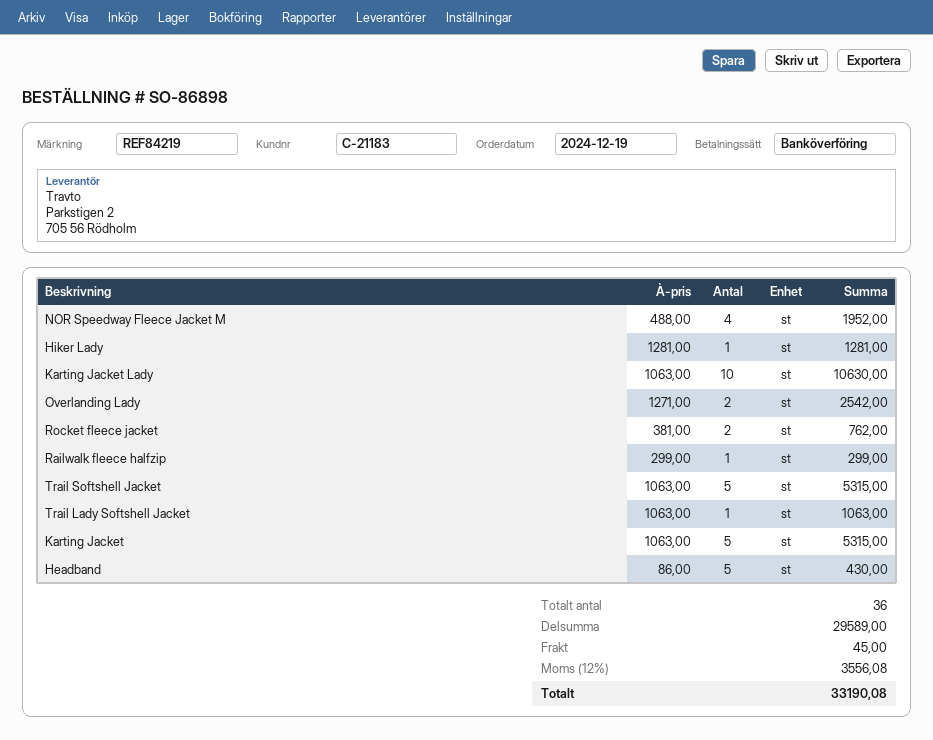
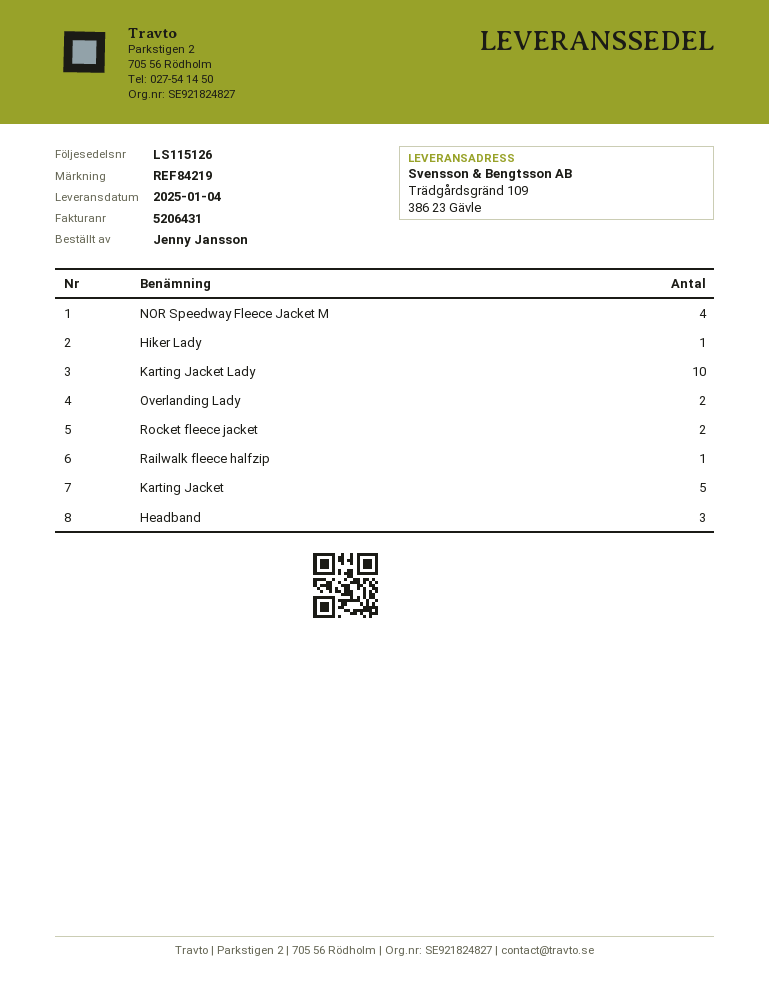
Trail Softshell Jacket: 5 -> none
Trail Lady Softshell Jacket: 1 -> none
Headband: 5 -> 3

